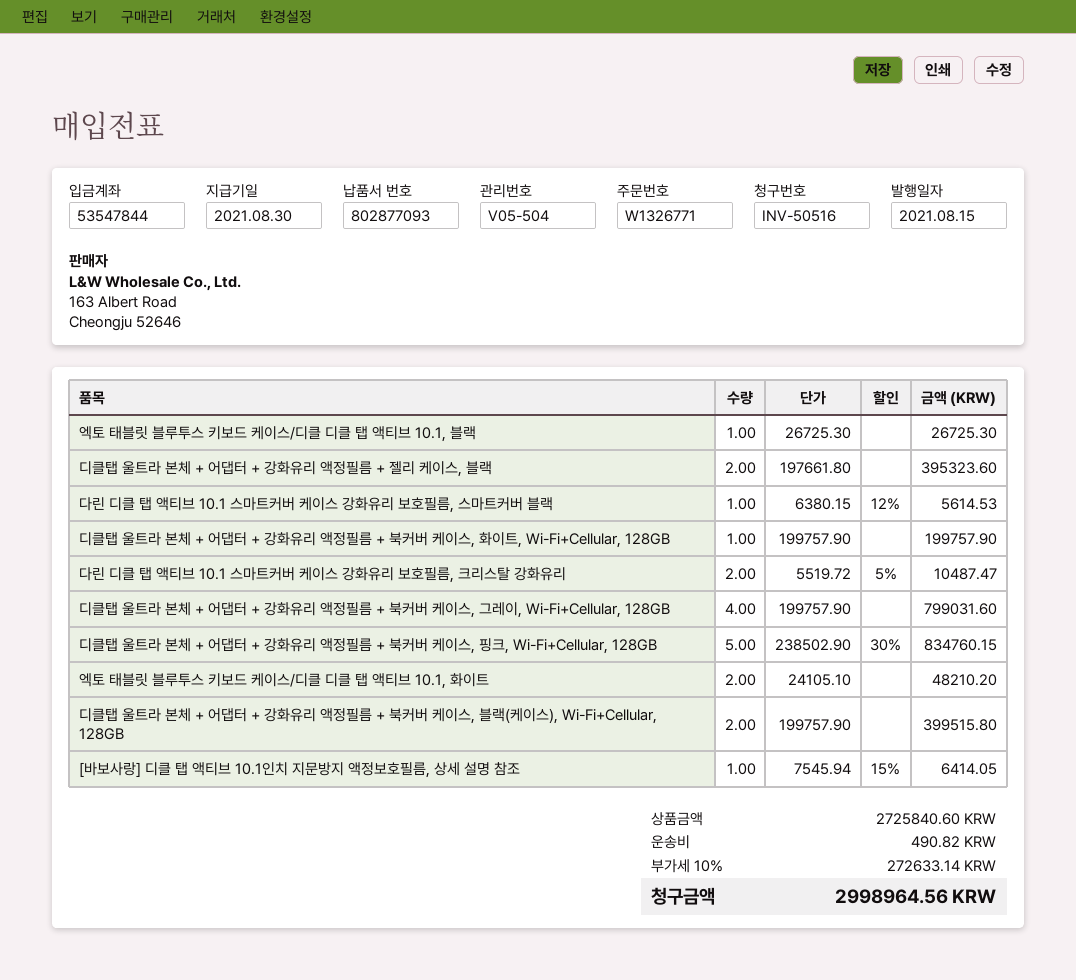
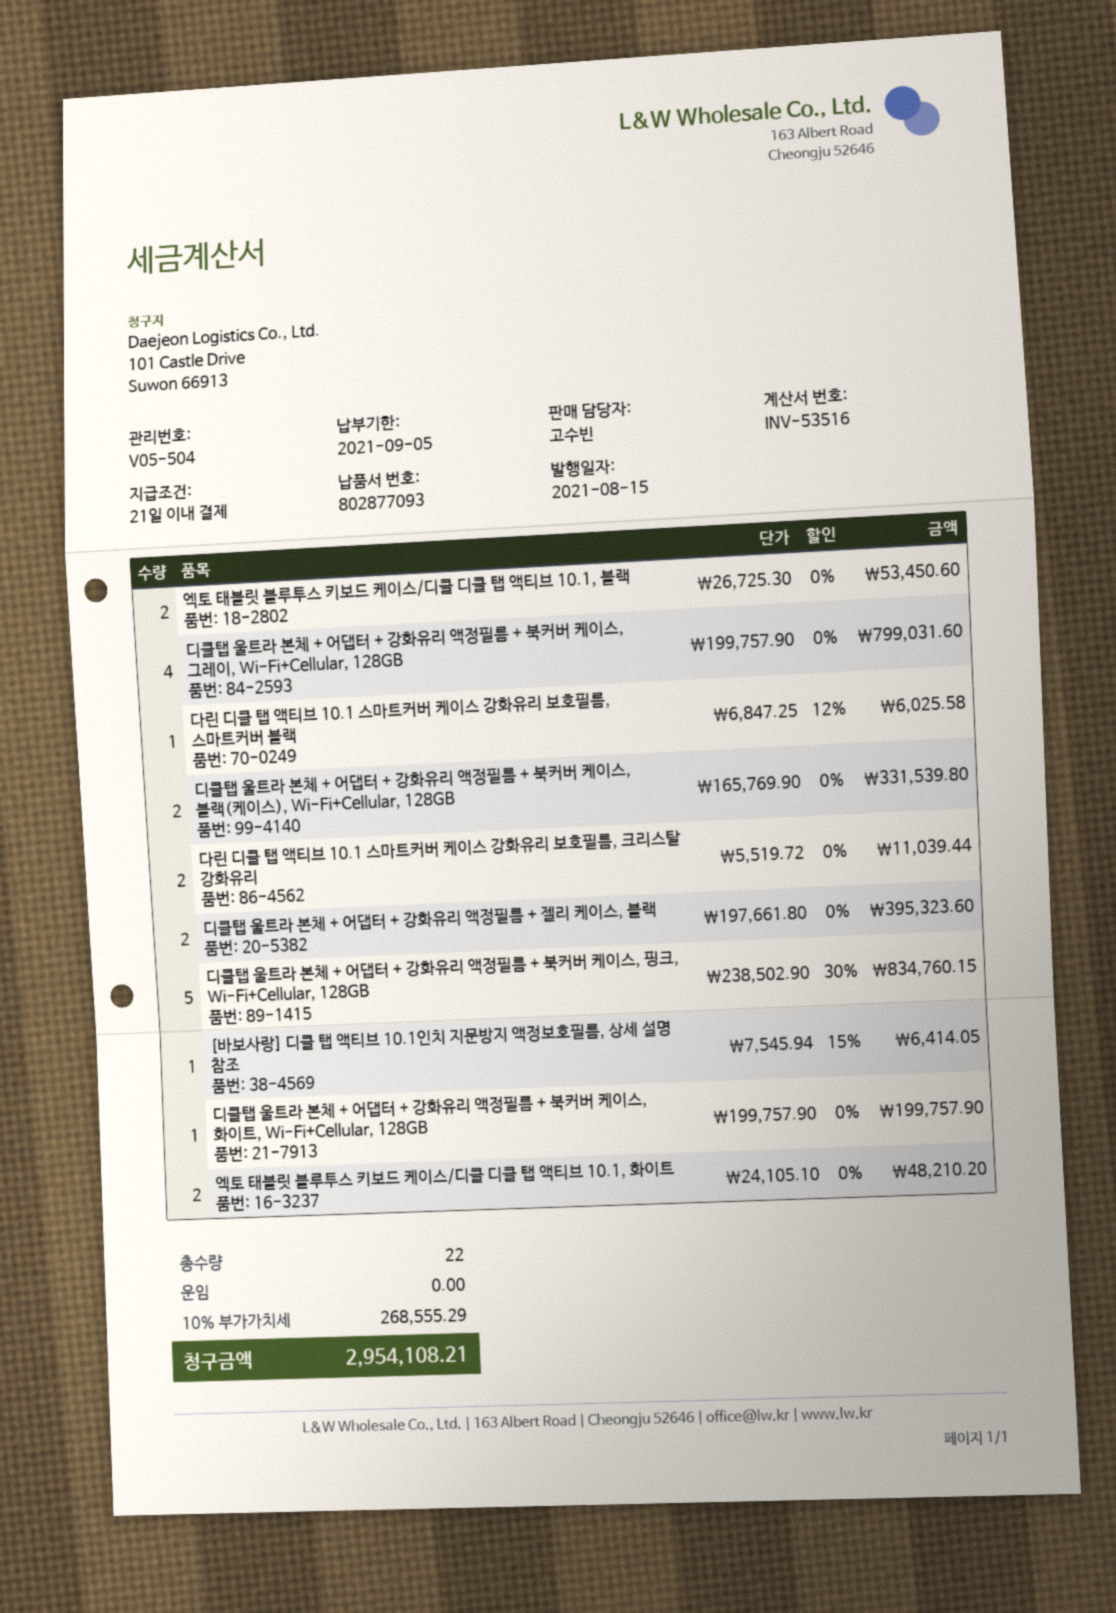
invoice number: INV-50516 -> INV-53516
due date: 2021-08-30 -> 2021-09-05
엑토 태블릿 블루투스 키보드 케이스/디클 디클 탭 액티브 10.1, 블랙: 1 x 26725.30 = 26725.30 -> 2 x 26725.30 = 53450.60
다린 디클 탭 액티브 10.1 스마트커버 케이스 강화유리 보호필름, 스마트커버 블랙: 1 x 6380.15 - 12% = 5614.53 -> 1 x 6847.25 - 12% = 6025.58
다린 디클 탭 액티브 10.1 스마트커버 케이스 강화유리 보호필름, 크리스탈 강화유리: 2 x 5519.72 - 5% = 10487.47 -> 2 x 5519.72 = 11039.44
디클탭 울트라 본체 + 어댑터 + 강화유리 액정필름 + 북커버 케이스, 블랙(케이스), Wi-Fi+Cellular, 128GB: 2 x 199757.90 = 399515.80 -> 2 x 165769.90 = 331539.80
shipping: 490.82 -> 0.00
tax: 10% = 272633.14 -> 10% = 268555.29
total: 2998964.56 -> 2954108.21

